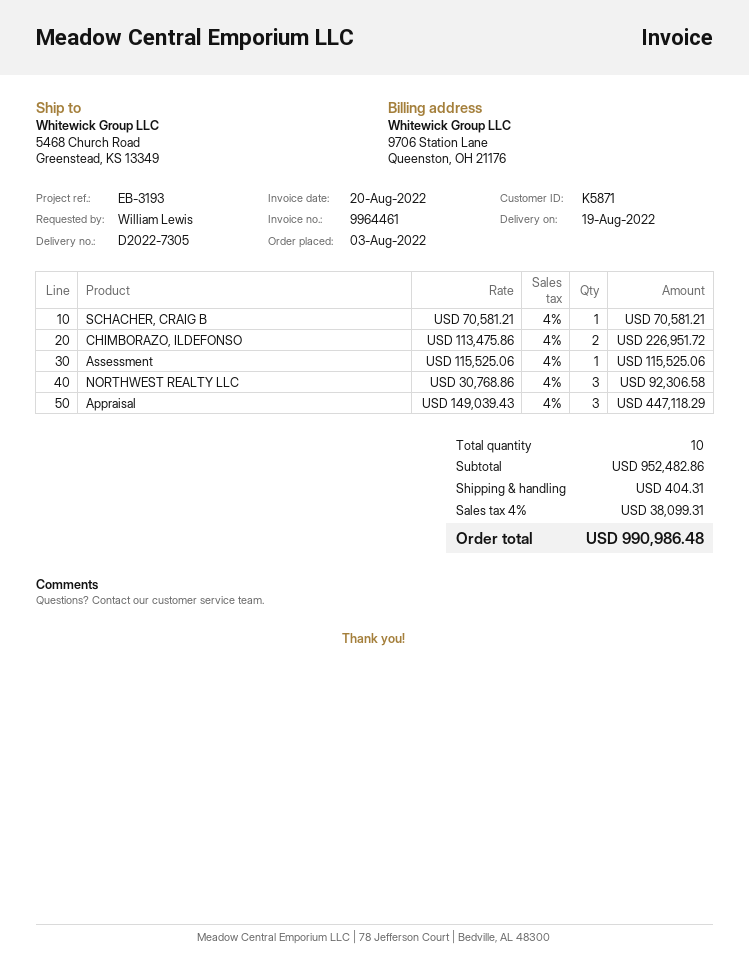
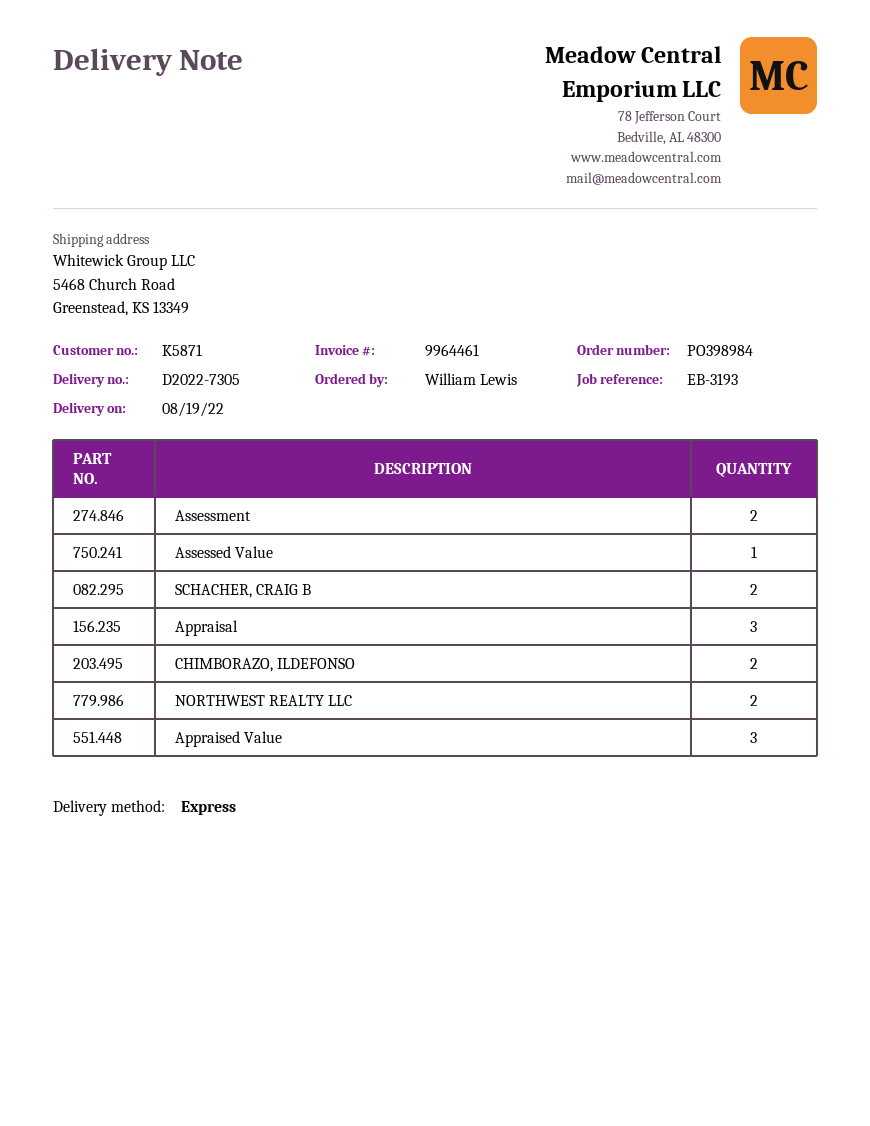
SCHACHER, CRAIG B: 1 -> 2
Assessment: 1 -> 2
NORTHWEST REALTY LLC: 3 -> 2
Assessed Value: none -> 1
Appraised Value: none -> 3

